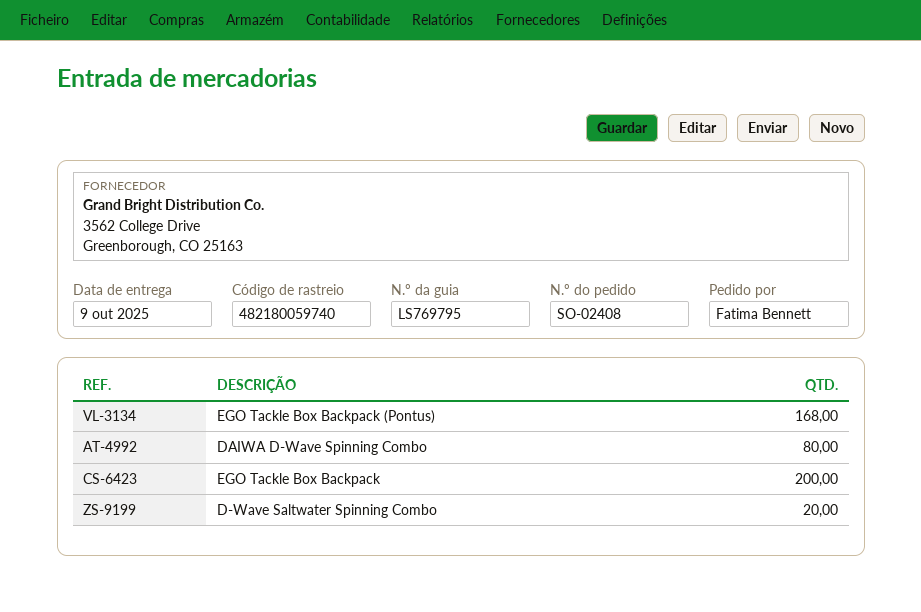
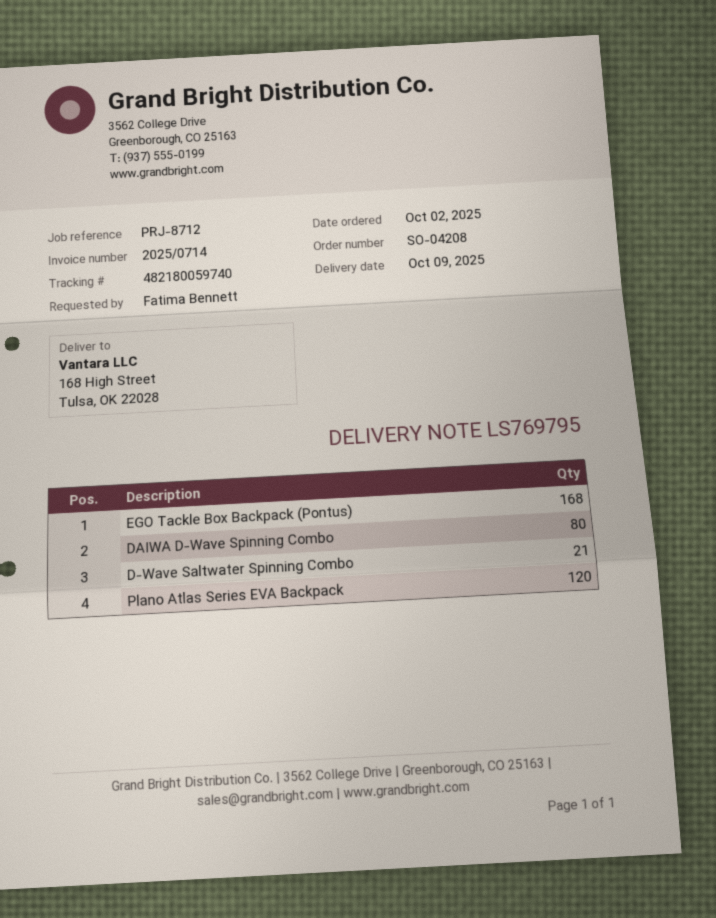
order number: SO-02408 -> SO-04208
EGO Tackle Box Backpack: 200 -> none
D-Wave Saltwater Spinning Combo: 20 -> 21
Plano Atlas Series EVA Backpack: none -> 120

